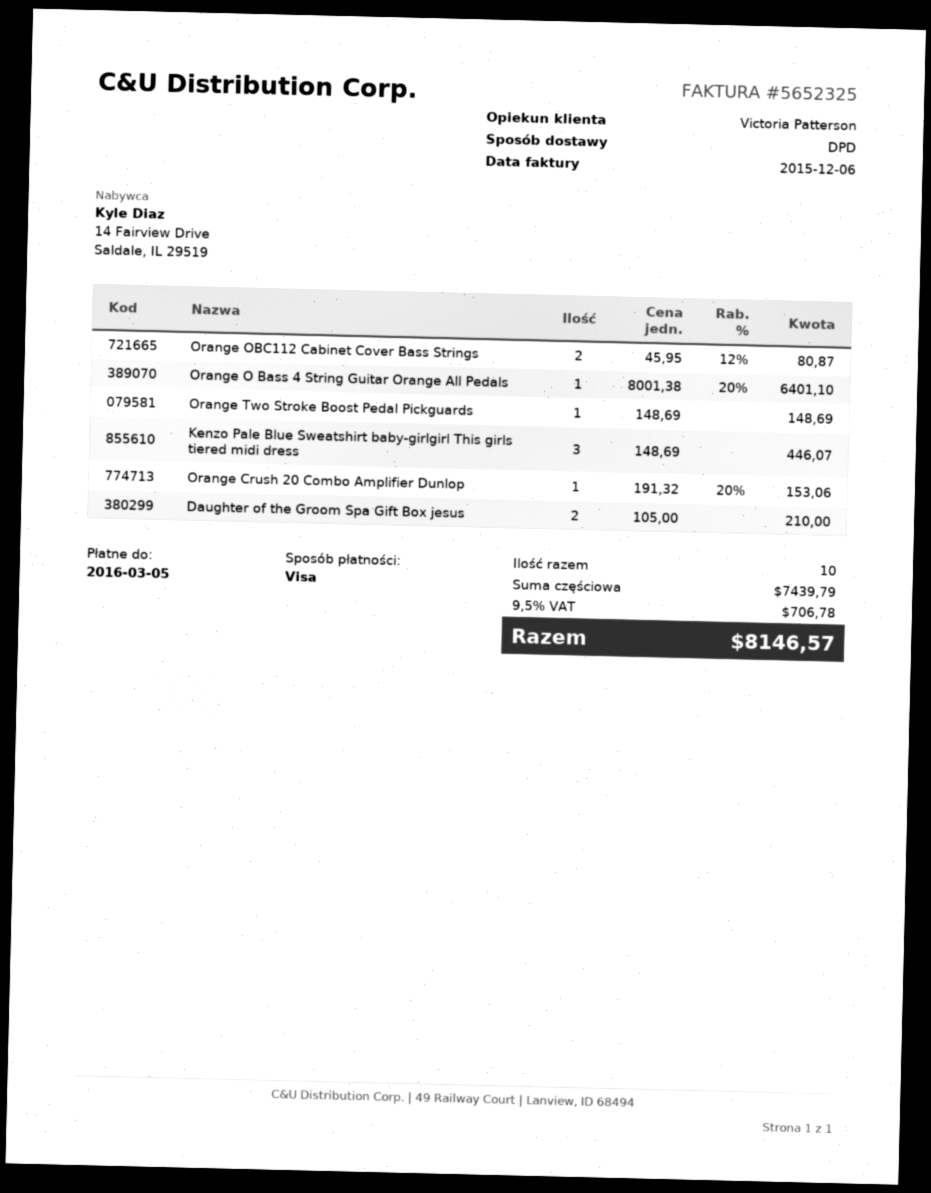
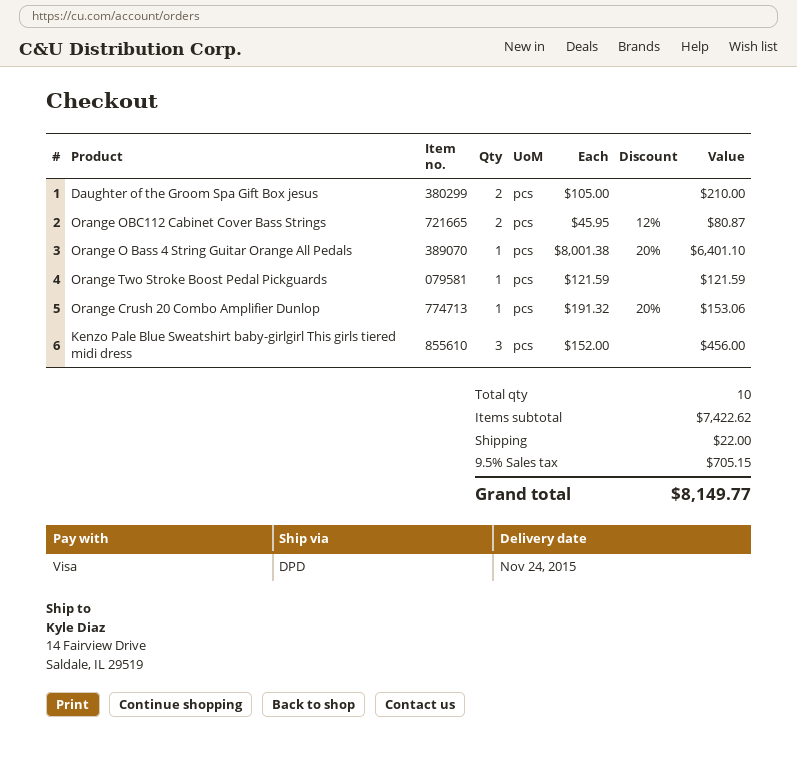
Orange Two Stroke Boost Pedal Pickguards: 1 x 148.69 = 148.69 -> 1 x 121.59 = 121.59
Kenzo Pale Blue Sweatshirt baby-girlgirl This girls tiered midi dress: 3 x 148.69 = 446.07 -> 3 x 152.00 = 456.00
subtotal: 7439.79 -> 7422.62
shipping: none -> 22.00
tax: 9.5% = 706.78 -> 9.5% = 705.15
total: 8146.57 -> 8149.77

